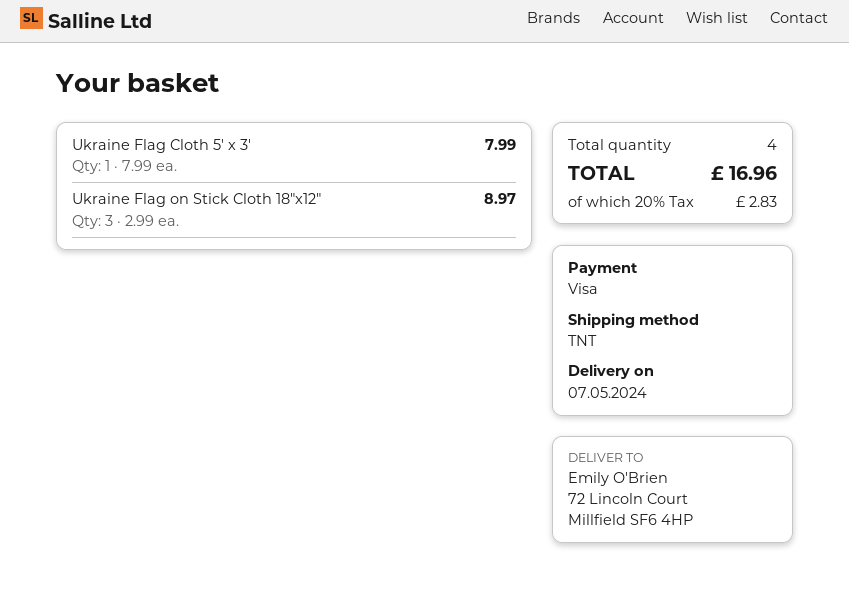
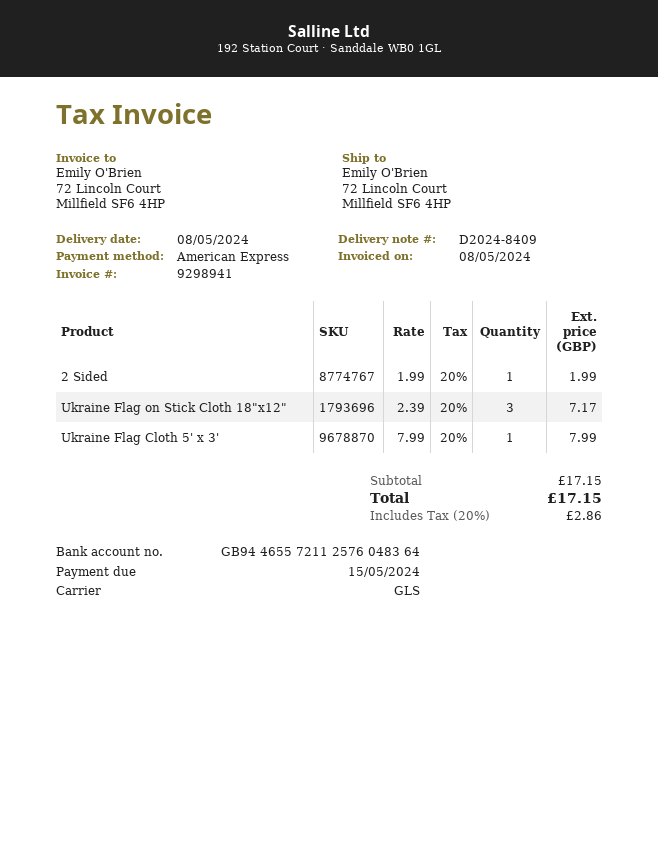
delivery date: 2024-05-07 -> 2024-05-08
payment method: Visa -> American Express
shipping method: TNT -> GLS
Ukraine Flag on Stick Cloth 18"x12": 3 x 2.99 = 8.97 -> 3 x 2.39 = 7.17
2 Sided: none -> 1 x 1.99 = 1.99
tax: 20% = 2.83 -> 20% = 2.86
total: 16.96 -> 17.15

